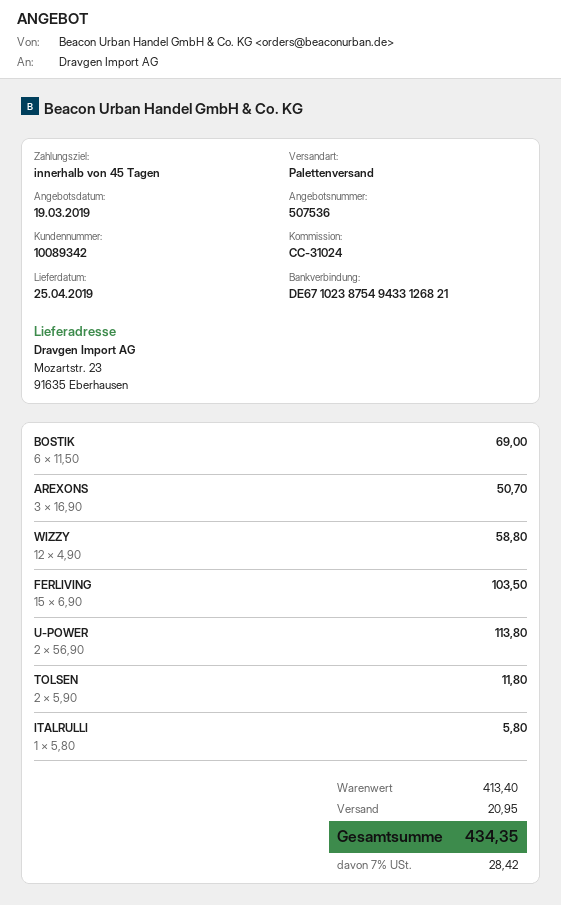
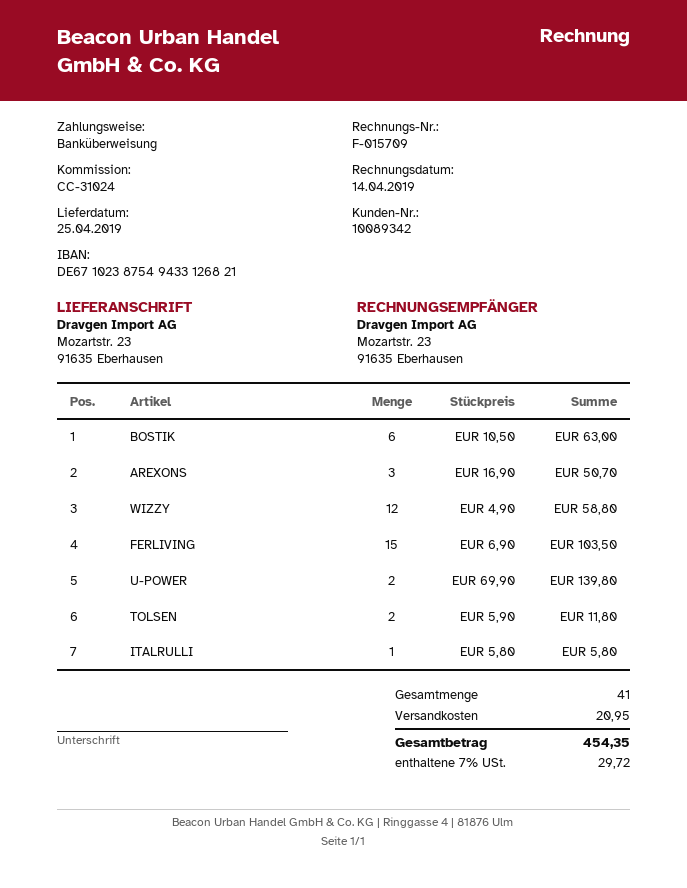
BOSTIK: 6 x 11.50 = 69.00 -> 6 x 10.50 = 63.00
U-POWER: 2 x 56.90 = 113.80 -> 2 x 69.90 = 139.80
tax: 7% = 28.42 -> 7% = 29.72
total: 434.35 -> 454.35

